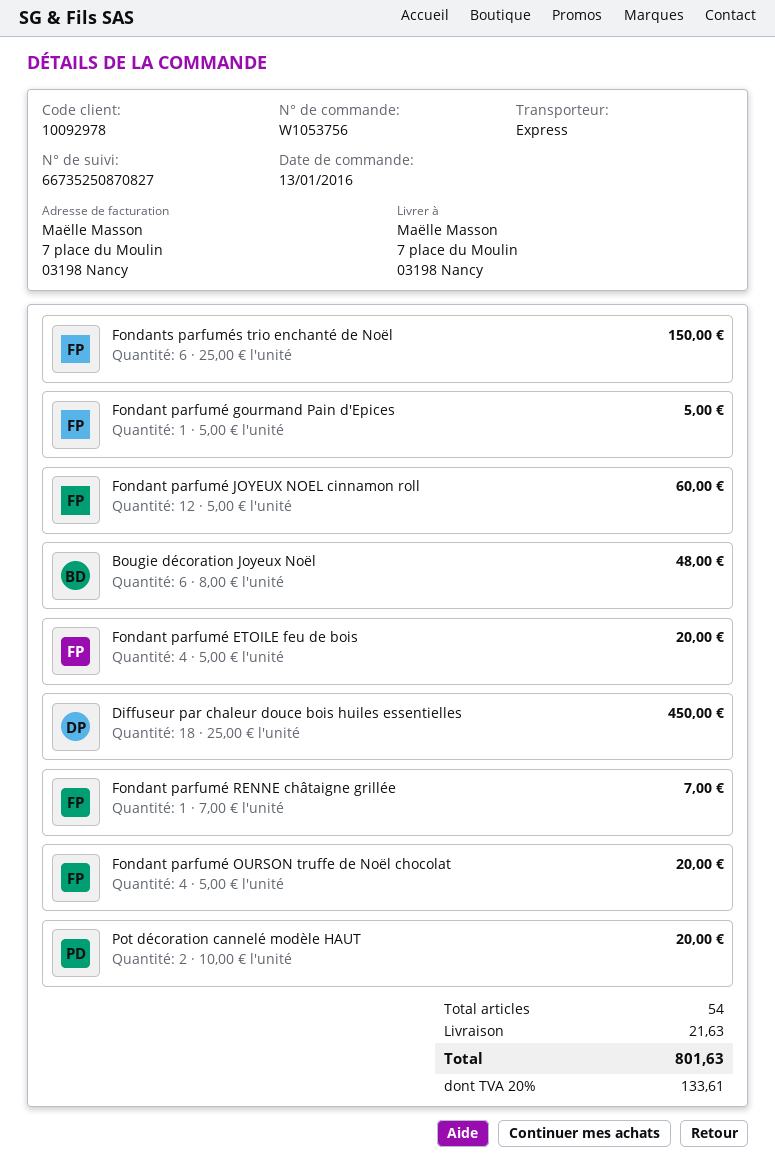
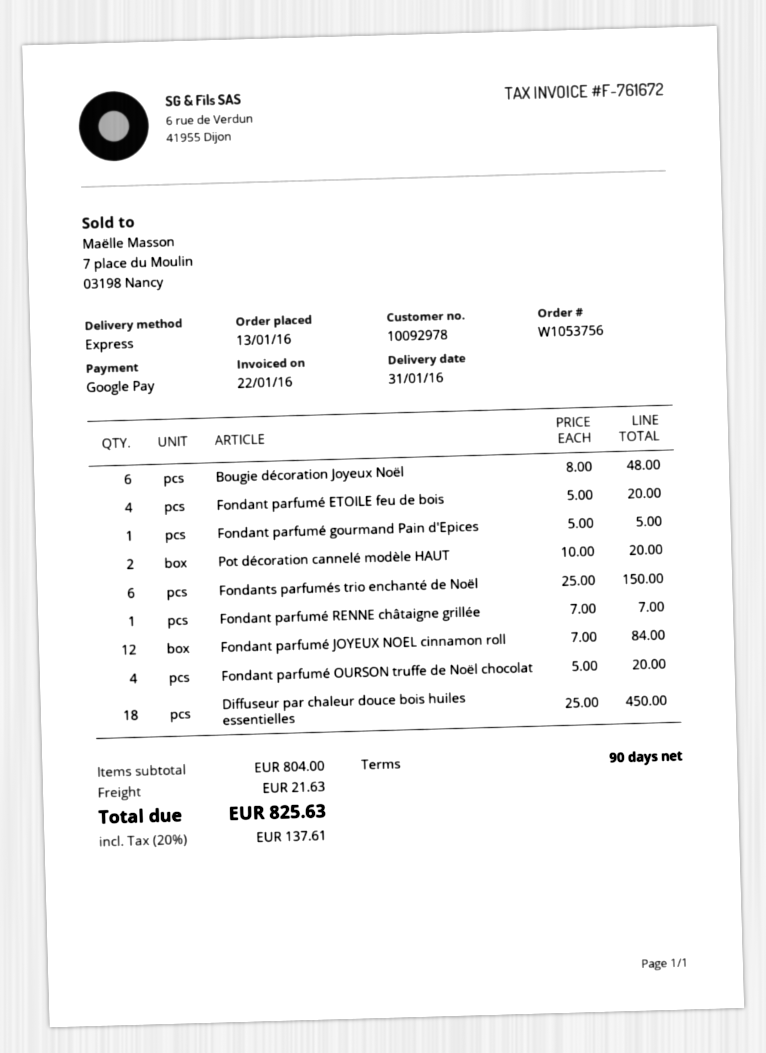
Fondant parfumé JOYEUX NOEL cinnamon roll: 12 x 5.00 = 60.00 -> 12 x 7.00 = 84.00
tax: 20% = 133.61 -> 20% = 137.61
total: 801.63 -> 825.63

